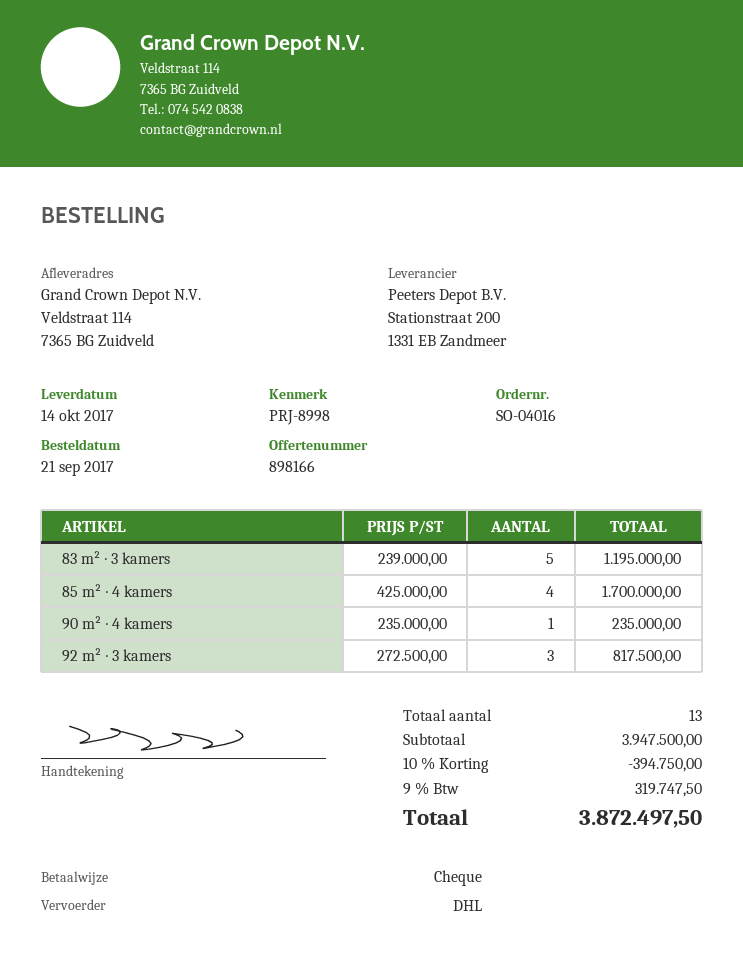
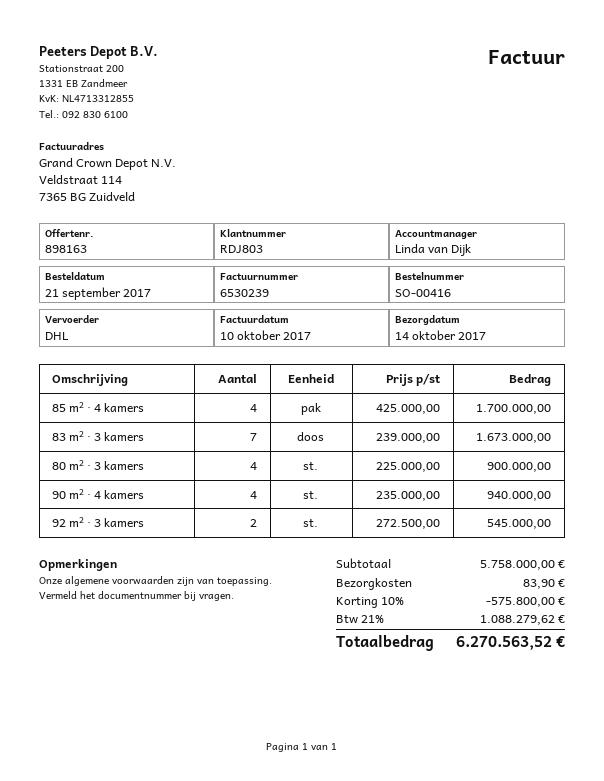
quote number: 898166 -> 898163
order number: SO-04016 -> SO-00416
83 m² · 3 kamers: 5 x 239000.00 = 1195000.00 -> 7 x 239000.00 = 1673000.00
90 m² · 4 kamers: 1 x 235000.00 = 235000.00 -> 4 x 235000.00 = 940000.00
92 m² · 3 kamers: 3 x 272500.00 = 817500.00 -> 2 x 272500.00 = 545000.00
80 m² · 3 kamers: none -> 4 x 225000.00 = 900000.00
subtotal: 3947500.00 -> 5758000.00
discount: 10% = 394750.00 -> 10% = 575800.00
shipping: none -> 83.90
tax: 9% = 319747.50 -> 21% = 1088279.62
total: 3872497.50 -> 6270563.52

